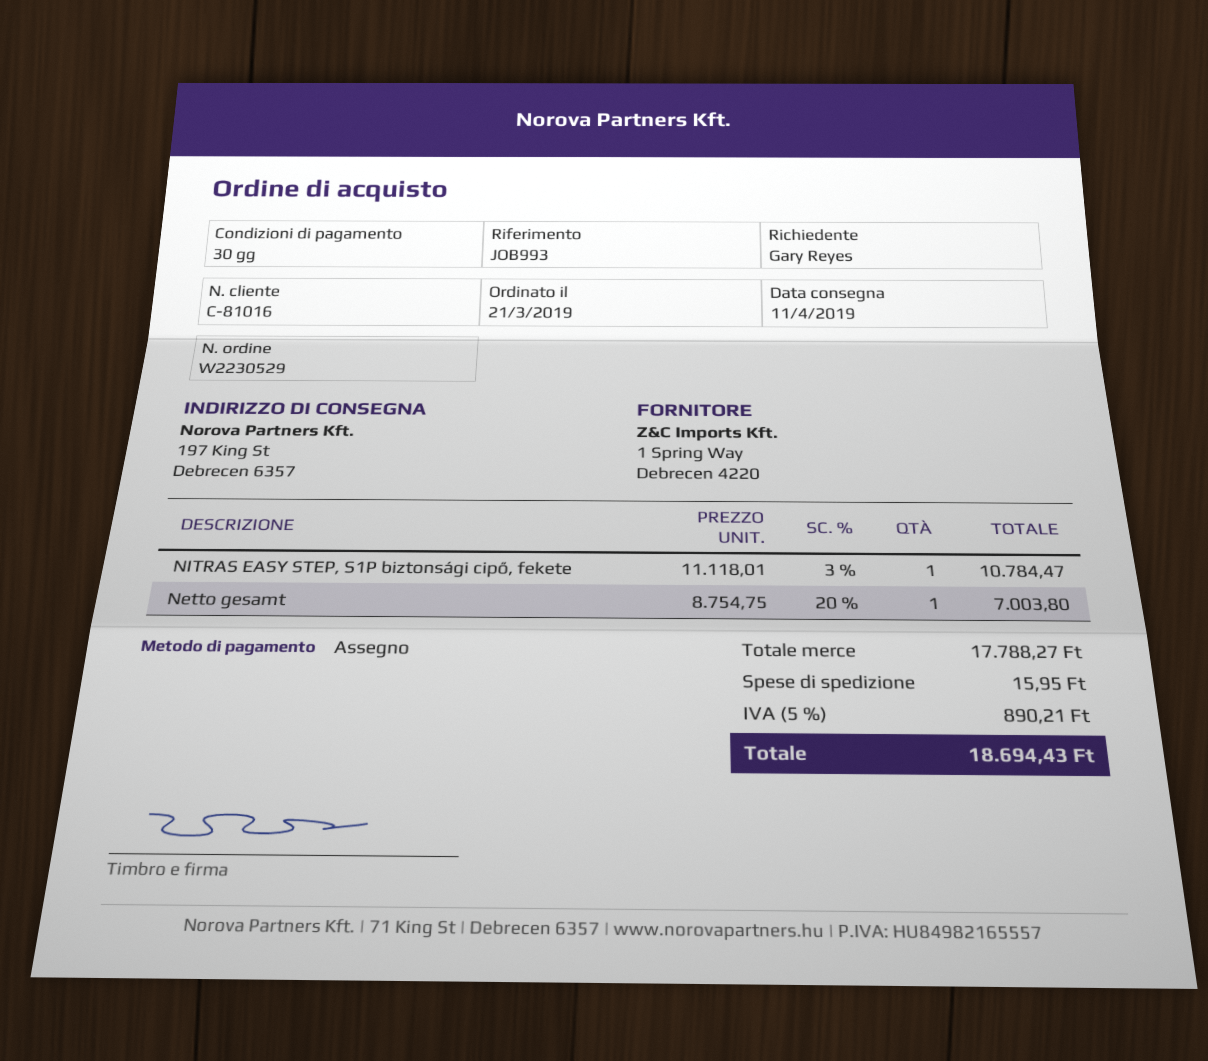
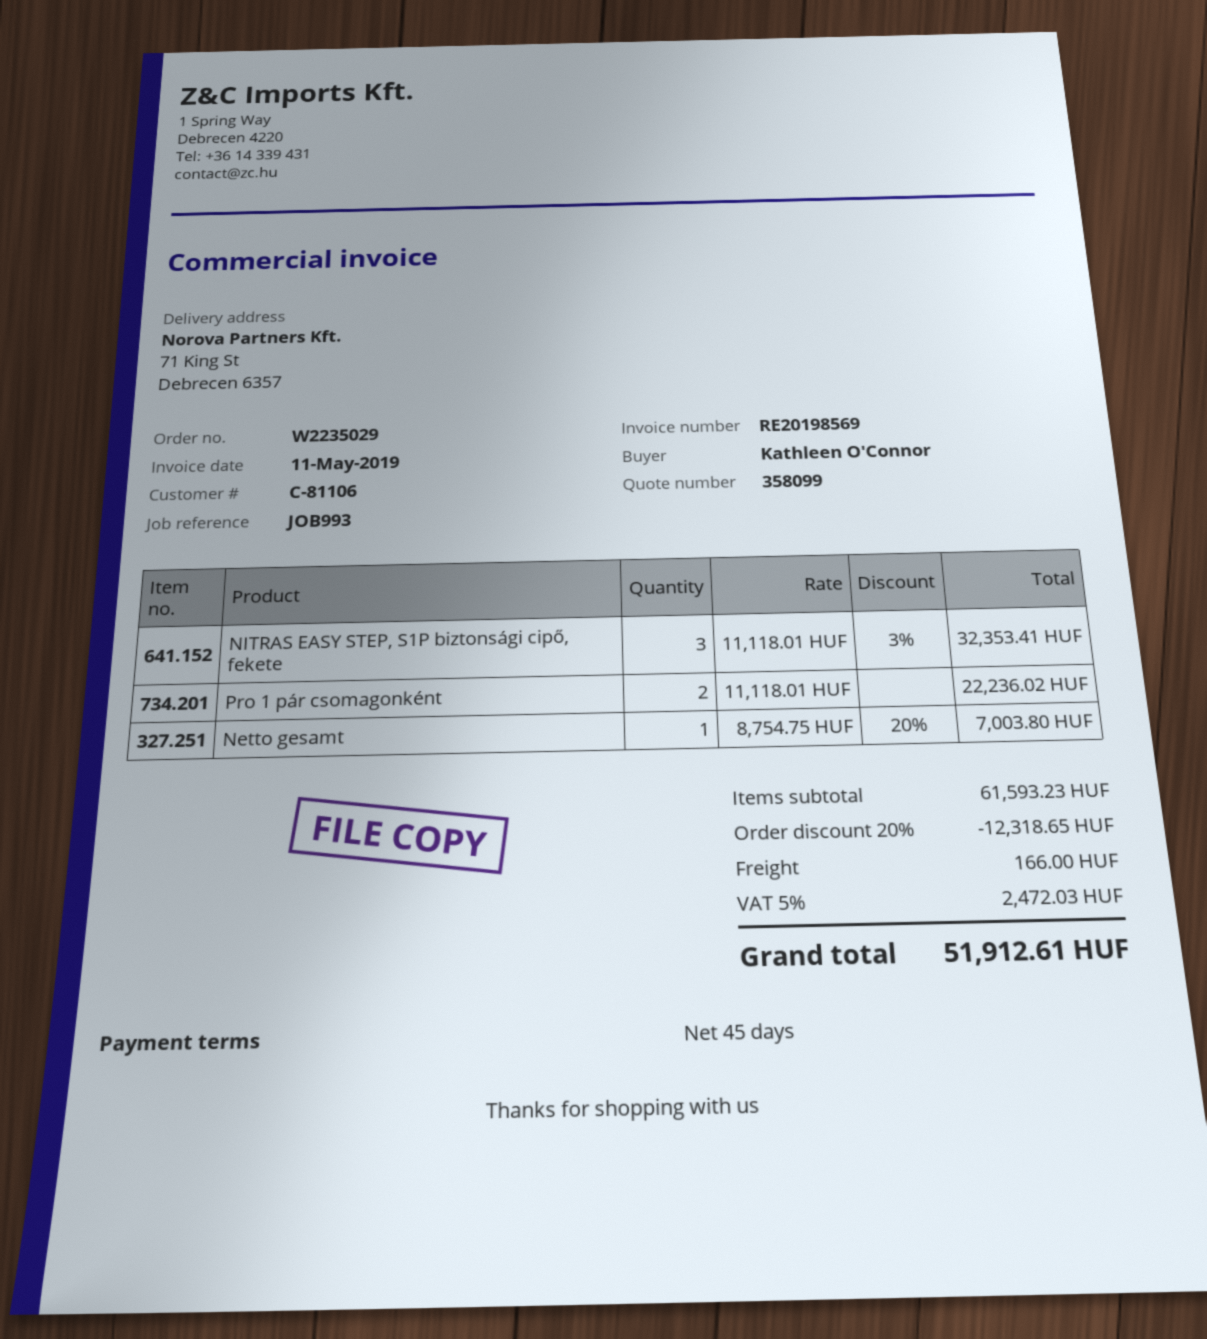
order number: W2230529 -> W2235029
payment terms: 30 days -> 45 days
customer number: C-81016 -> C-81106
ordered by: Gary Reyes -> Kathleen O'Connor
ship to: 197 King St, Debrecen 6357 -> 71 King St, Debrecen 6357
NITRAS EASY STEP, S1P biztonsági cipő, fekete: 1 x 11118.01 - 3% = 10784.47 -> 3 x 11118.01 - 3% = 32353.41
Pro 1 pár csomagonként: none -> 2 x 11118.01 = 22236.02
subtotal: 17788.27 -> 61593.23
discount: none -> 20% = 12318.65
shipping: 15.95 -> 166.00
tax: 5% = 890.21 -> 5% = 2472.03
total: 18694.43 -> 51912.61

